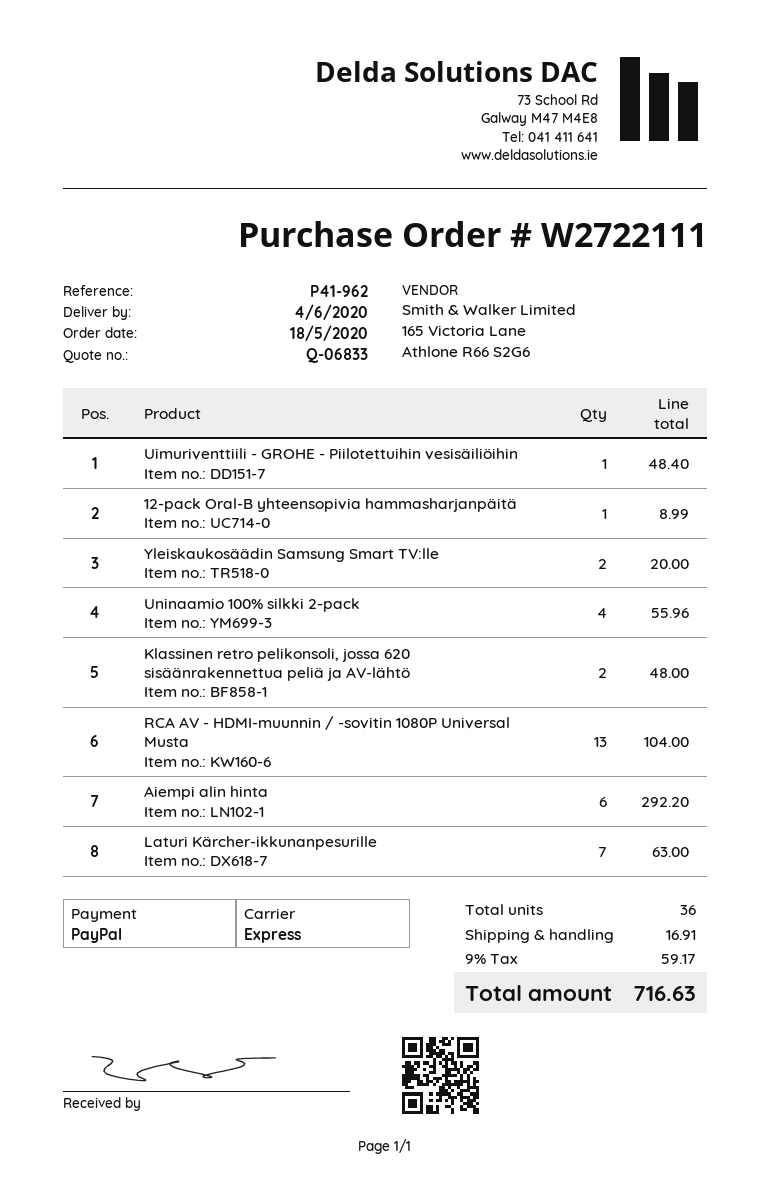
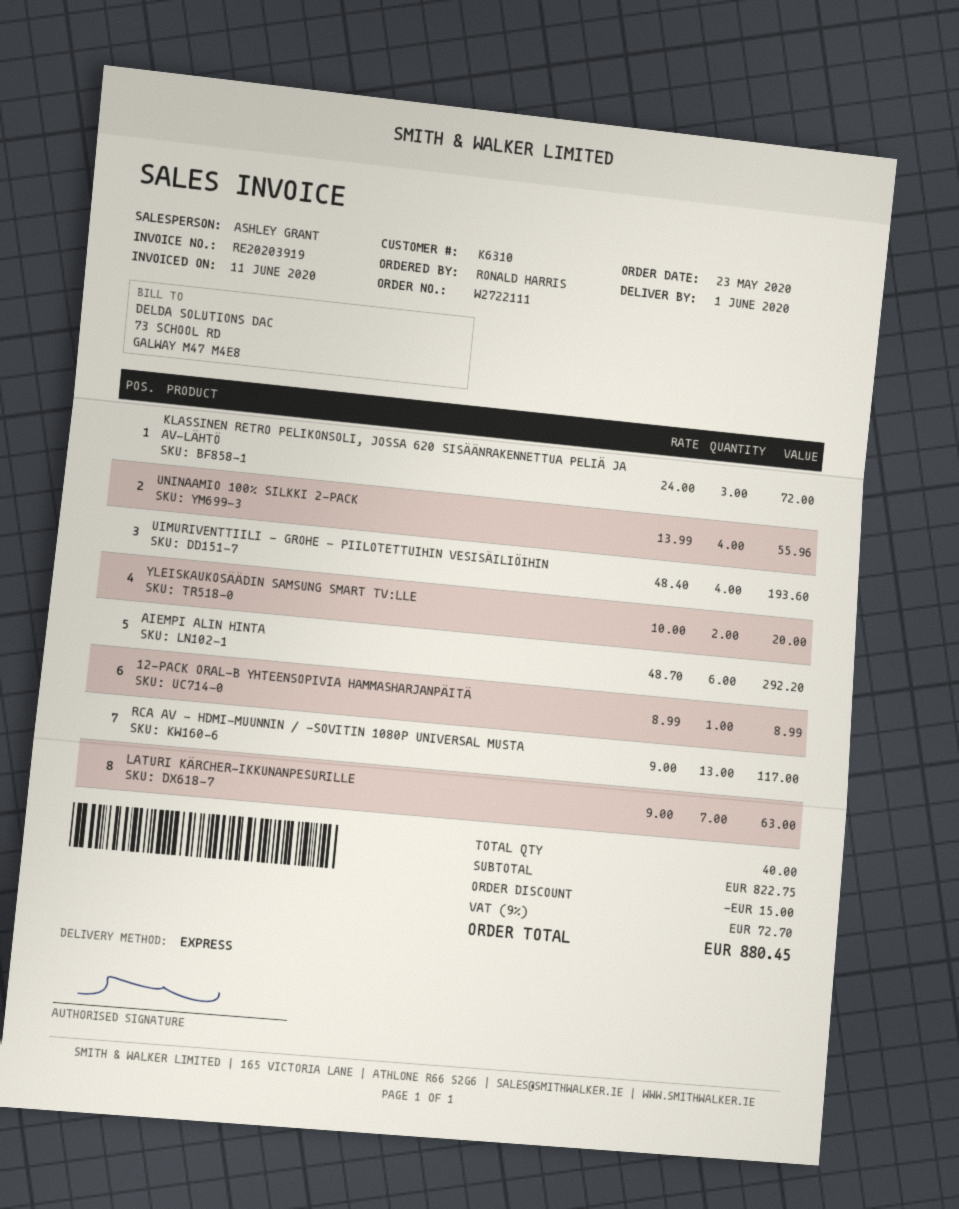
order date: 2020-05-18 -> 2020-05-23
delivery date: 2020-06-04 -> 2020-06-01
Uimuriventtiili - GROHE - Piilotettuihin vesisäiliöihin: 1 for 48.40 -> 4 for 193.60
Klassinen retro pelikonsoli, jossa 620 sisäänrakennettua peliä ja AV-lähtö: 2 for 48.00 -> 3 for 72.00
RCA AV - HDMI-muunnin / -sovitin 1080P Universal Musta: 13 for 104.00 -> 13 for 117.00
total quantity: 36 -> 40
discount: none -> 15.00
shipping: 16.91 -> none
tax: 9% = 59.17 -> 9% = 72.70
total: 716.63 -> 880.45

